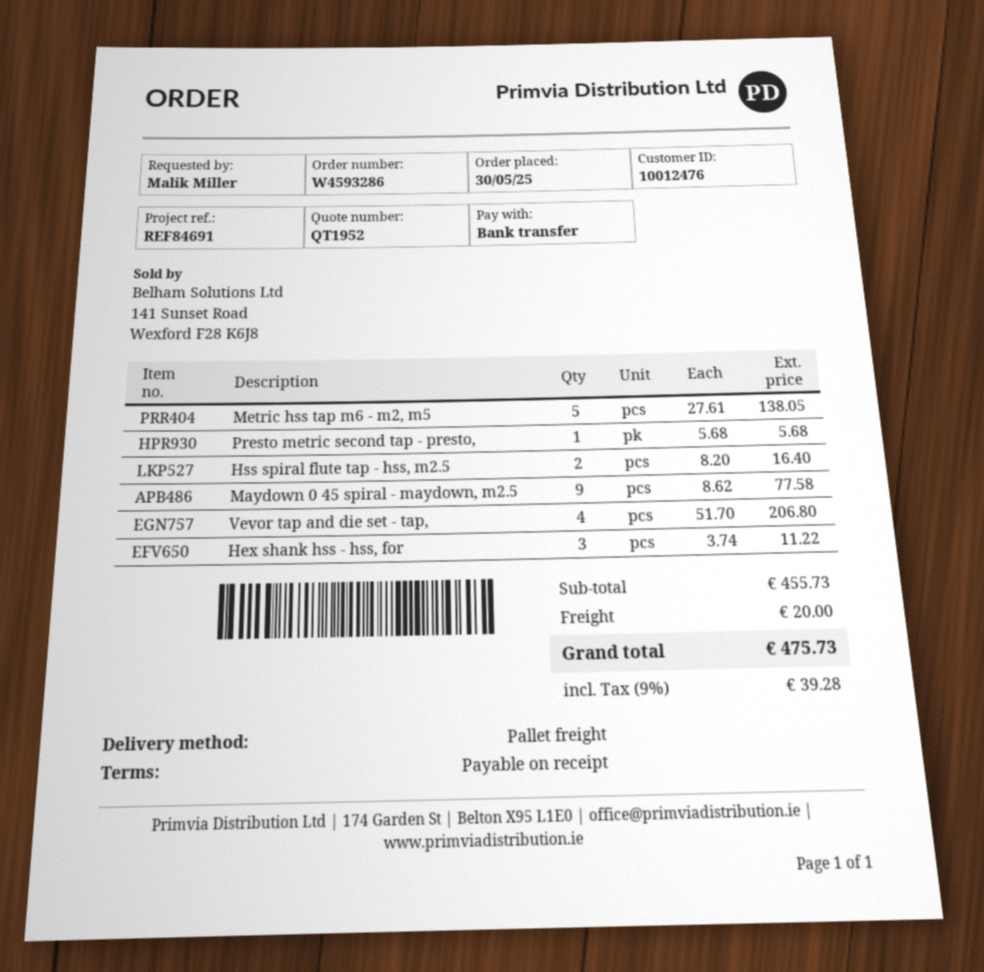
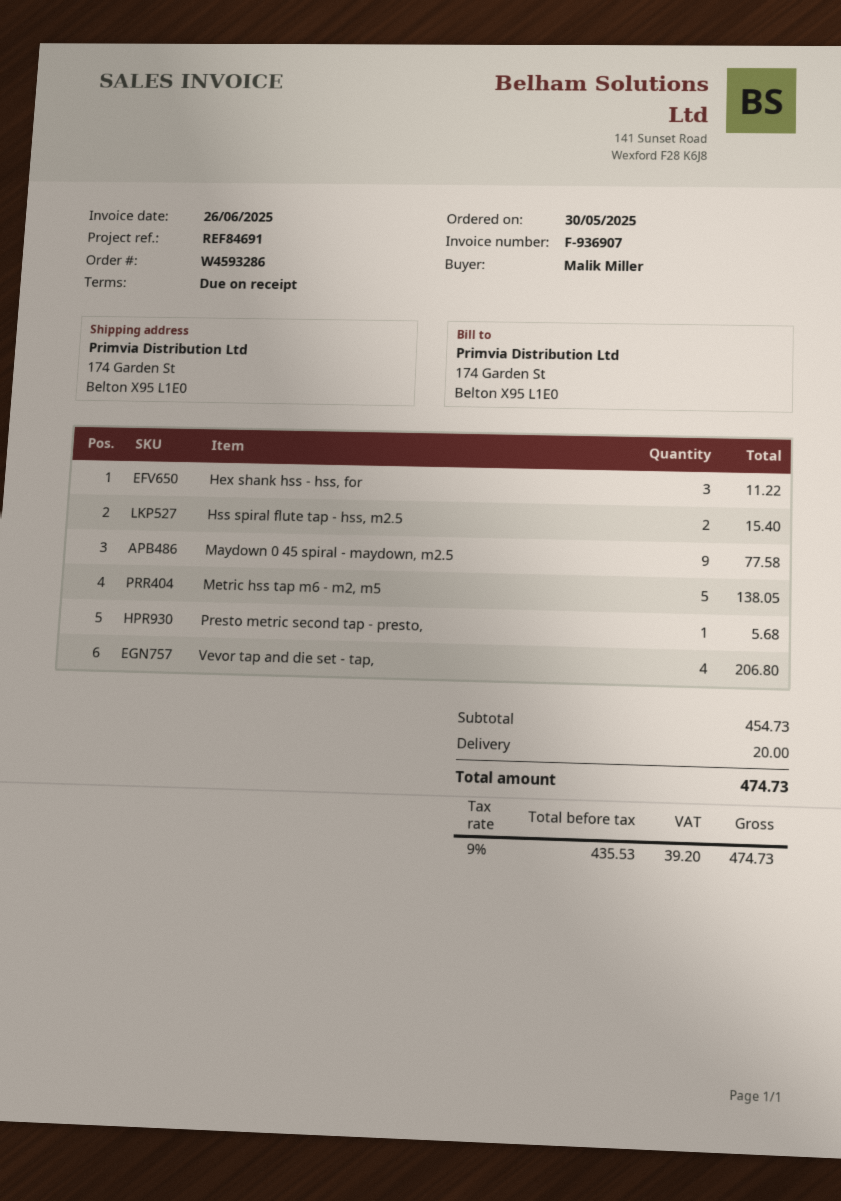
Hss spiral flute tap - hss, m2.5: 2 for 16.40 -> 2 for 15.40
subtotal: 455.73 -> 454.73
tax: 9% = 39.28 -> 9% = 39.20
total: 475.73 -> 474.73

